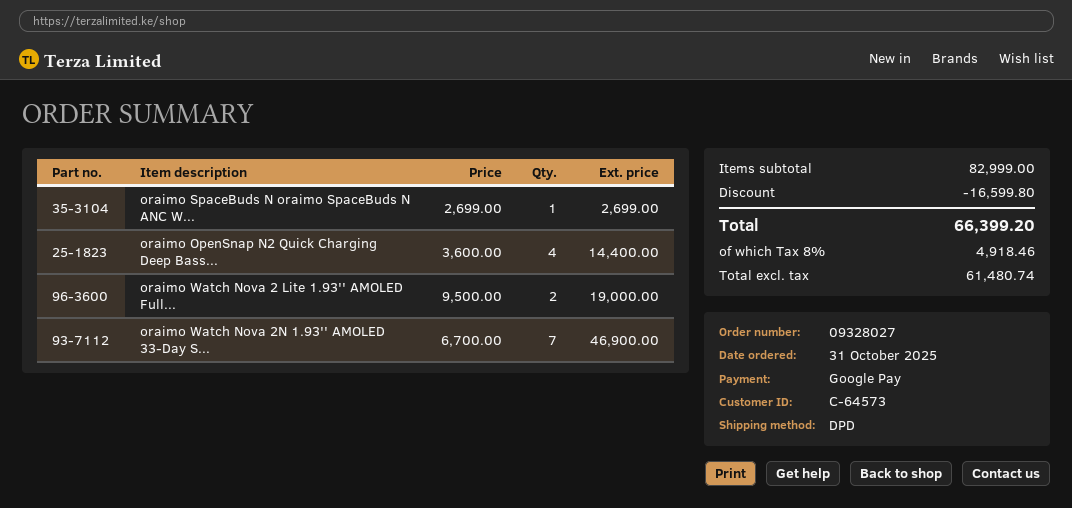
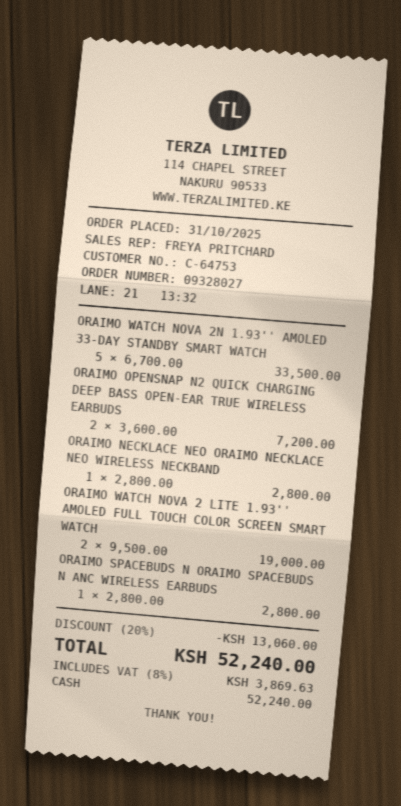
customer number: C-64573 -> C-64753
payment method: Google Pay -> cash
oraimo SpaceBuds N oraimo SpaceBuds N ANC W...: 1 x 2699.00 = 2699.00 -> 1 x 2800.00 = 2800.00
oraimo OpenSnap N2 Quick Charging Deep Bass...: 4 x 3600.00 = 14400.00 -> 2 x 3600.00 = 7200.00
oraimo Watch Nova 2N 1.93'' AMOLED 33-Day S...: 7 x 6700.00 = 46900.00 -> 5 x 6700.00 = 33500.00
ORAIMO NECKLACE NEO ORAIMO NECKLACE NEO WIRELESS NECKBAND: none -> 1 x 2800.00 = 2800.00
discount: 16599.80 -> 13060.00
tax: 8% = 4918.46 -> 8% = 3869.63
total: 66399.20 -> 52240.00

